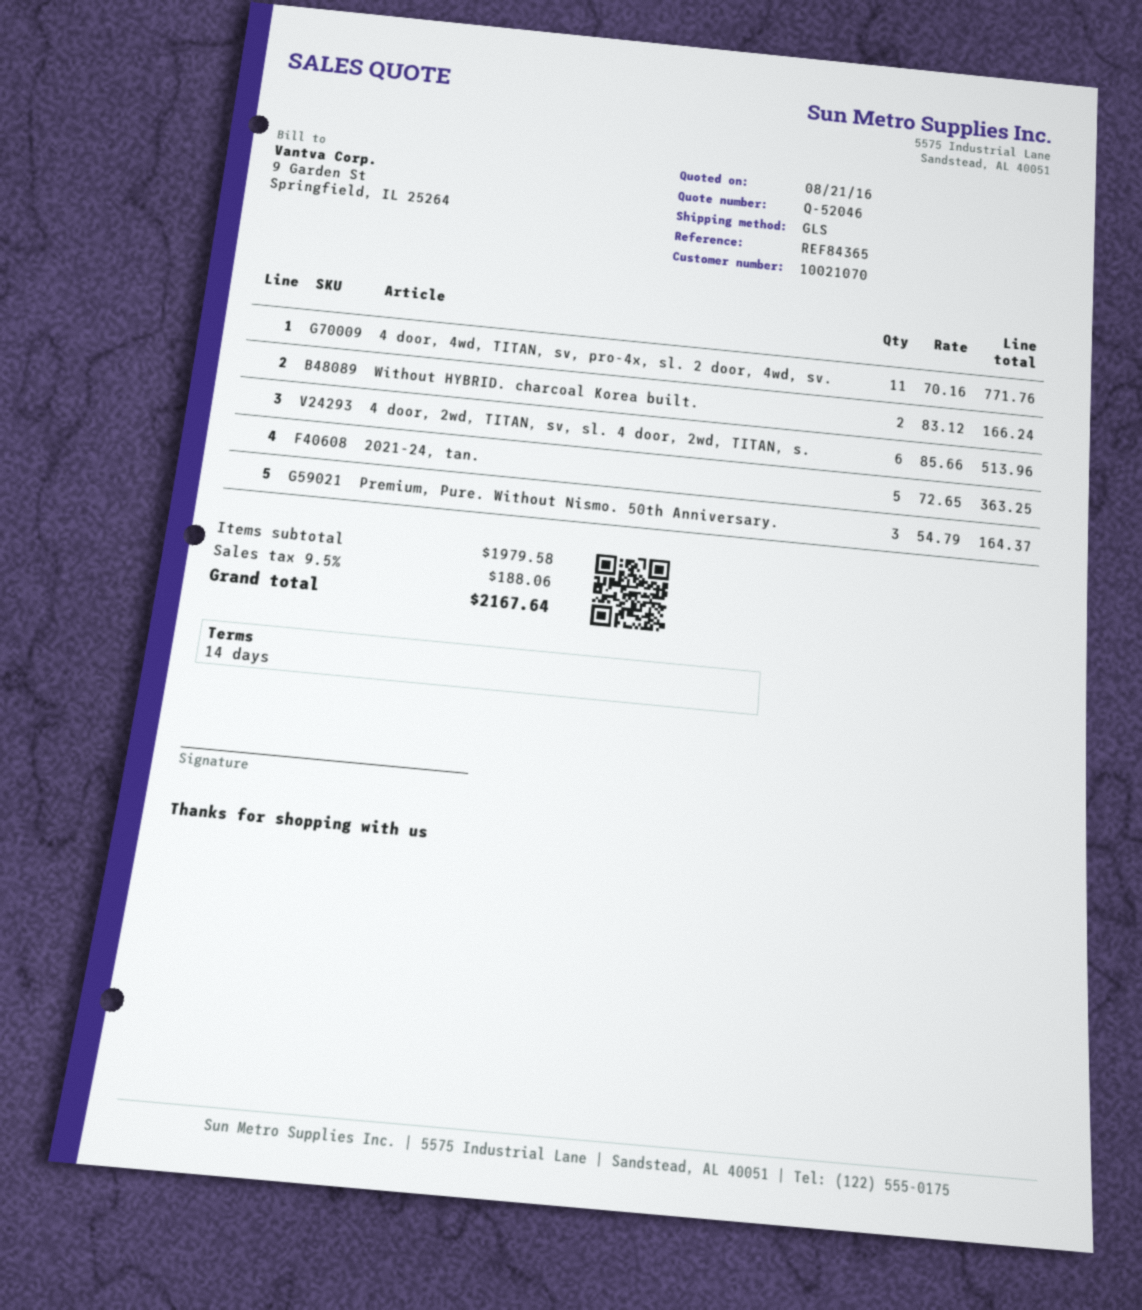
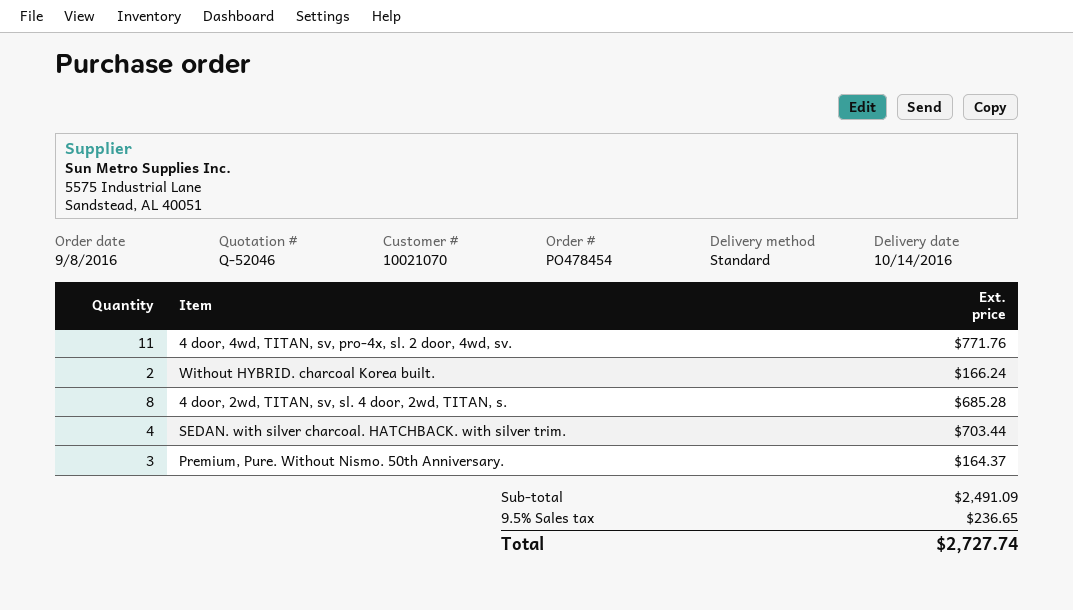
shipping method: GLS -> standard
4 door, 2wd, TITAN, sv, sl. 4 door, 2wd, TITAN, s.: 6 for 513.96 -> 8 for 685.28
2021-24, tan.: 5 for 363.25 -> none
SEDAN. with silver charcoal. HATCHBACK. with silver trim.: none -> 4 for 703.44
subtotal: 1979.58 -> 2491.09
tax: 9.5% = 188.06 -> 9.5% = 236.65
total: 2167.64 -> 2727.74

